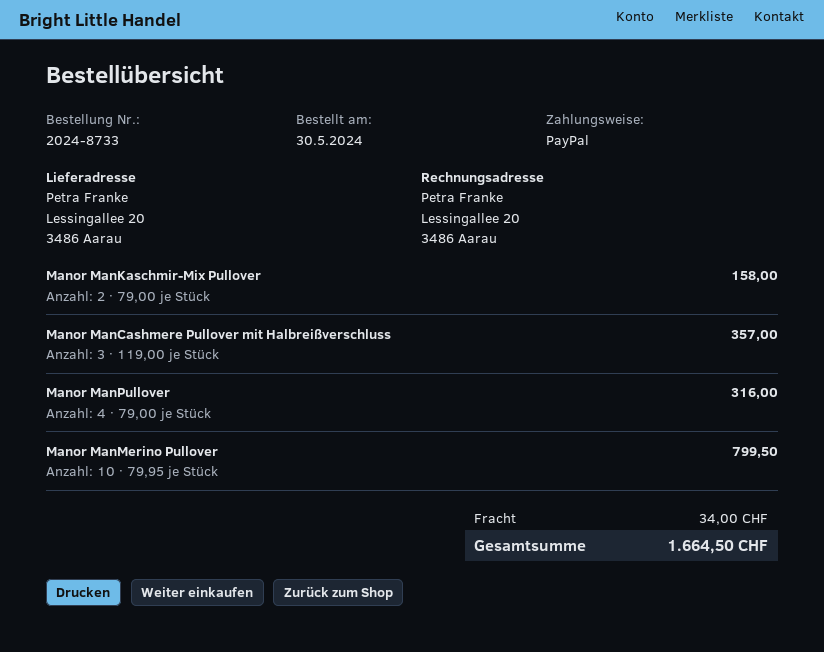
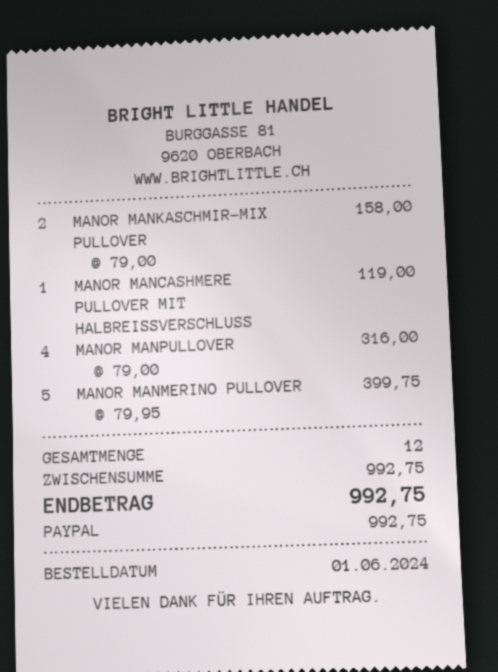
order date: 2024-05-30 -> 2024-06-01
Manor ManCashmere Pullover mit Halbreißverschluss: 3 x 119.00 = 357.00 -> 1 x 119.00 = 119.00
Manor ManMerino Pullover: 10 x 79.95 = 799.50 -> 5 x 79.95 = 399.75
shipping: 34.00 -> none
total: 1664.50 -> 992.75

